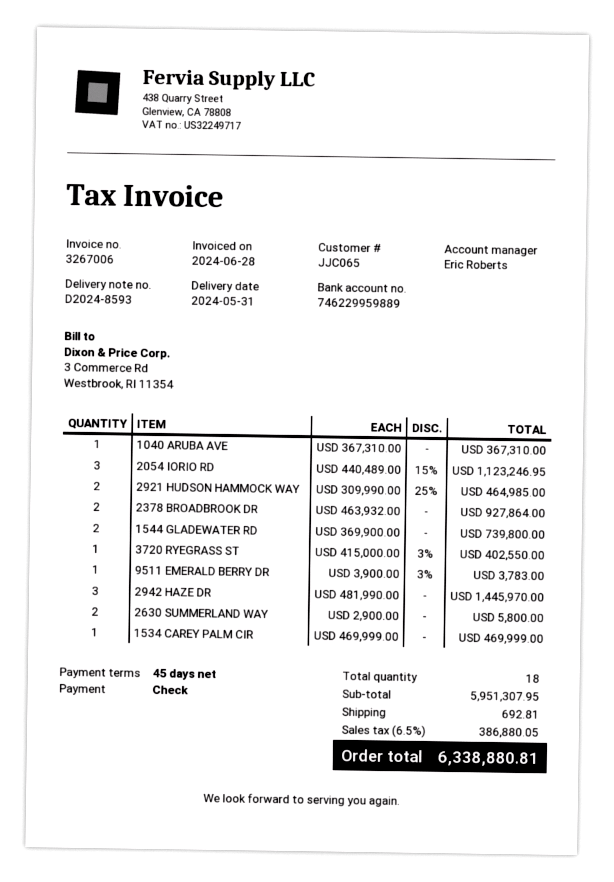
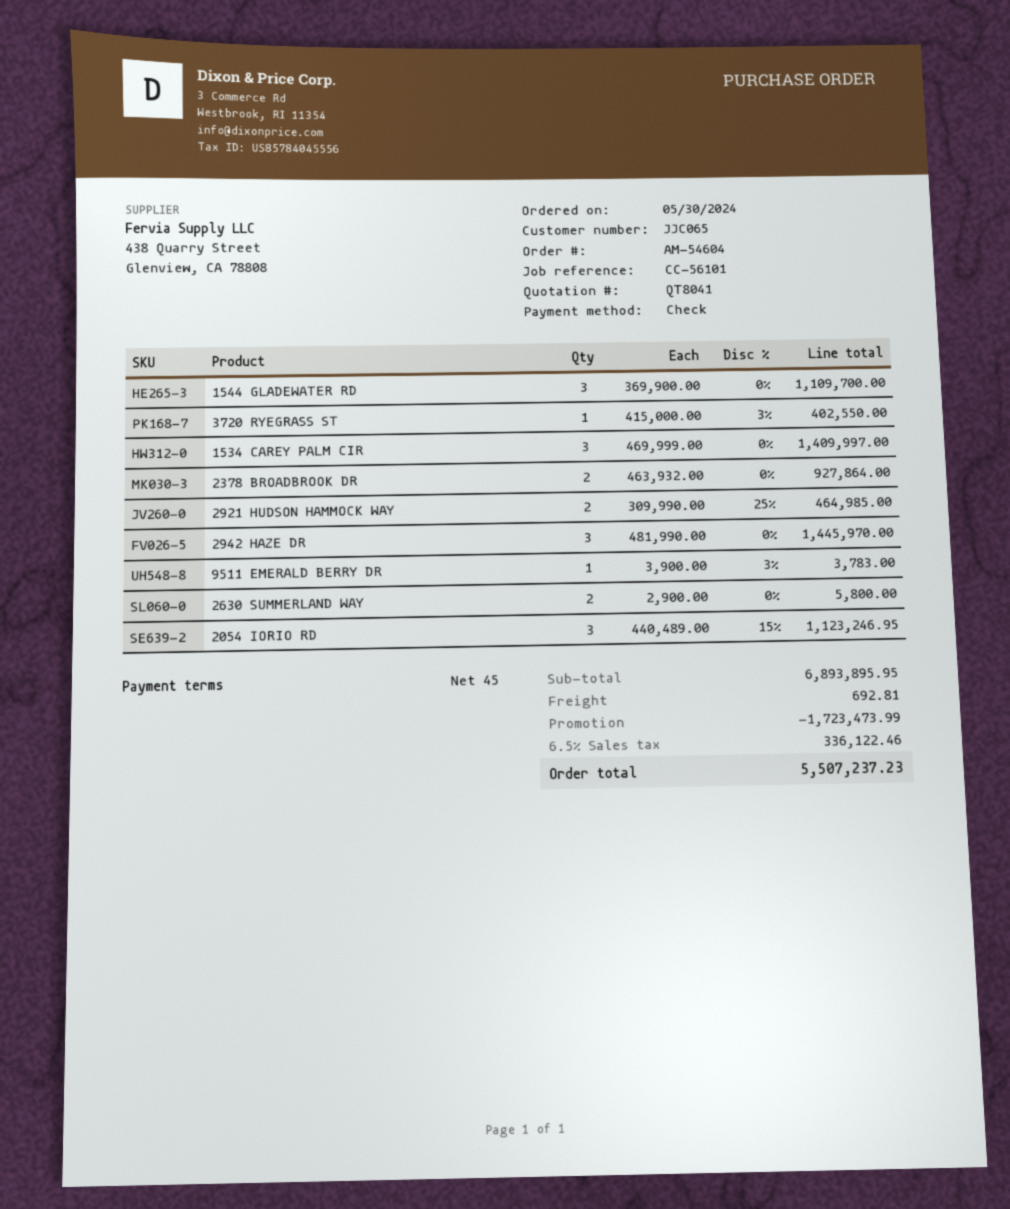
1040 ARUBA AVE: 1 x 367310.00 = 367310.00 -> none
1544 GLADEWATER RD: 2 x 369900.00 = 739800.00 -> 3 x 369900.00 = 1109700.00
1534 CAREY PALM CIR: 1 x 469999.00 = 469999.00 -> 3 x 469999.00 = 1409997.00
subtotal: 5951307.95 -> 6893895.95
discount: none -> 1723473.99
tax: 6.5% = 386880.05 -> 6.5% = 336122.46
total: 6338880.81 -> 5507237.23

